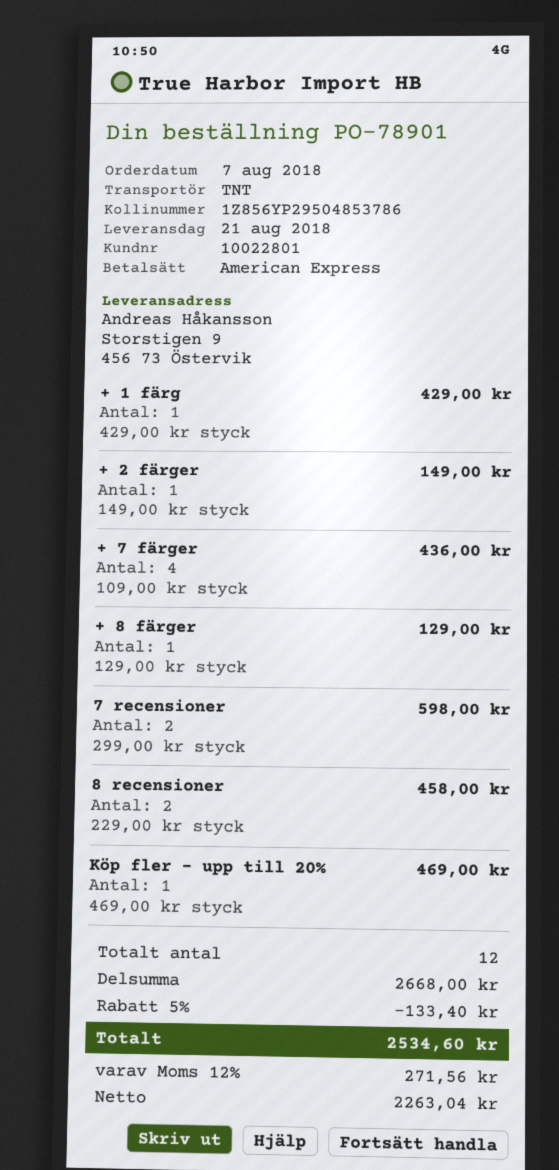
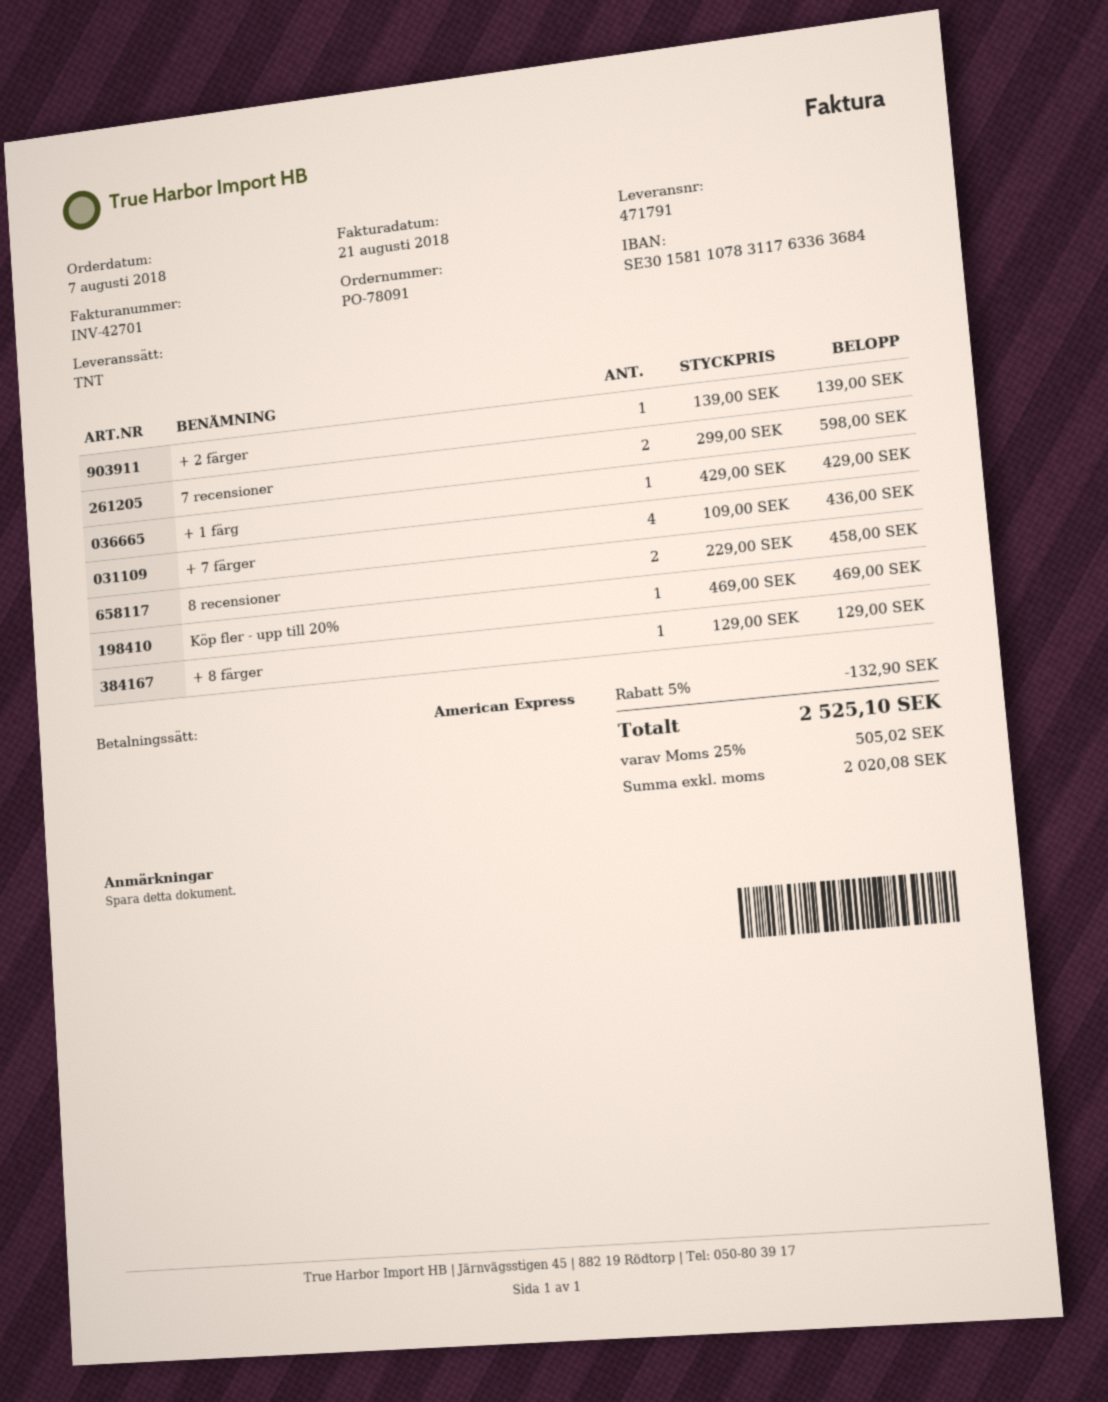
order number: PO-78901 -> PO-78091
+ 2 färger: 1 x 149.00 = 149.00 -> 1 x 139.00 = 139.00
discount: 5% = 133.40 -> 5% = 132.90
net: 2263.04 -> 2020.08
tax: 12% = 271.56 -> 25% = 505.02
total: 2534.60 -> 2525.10

